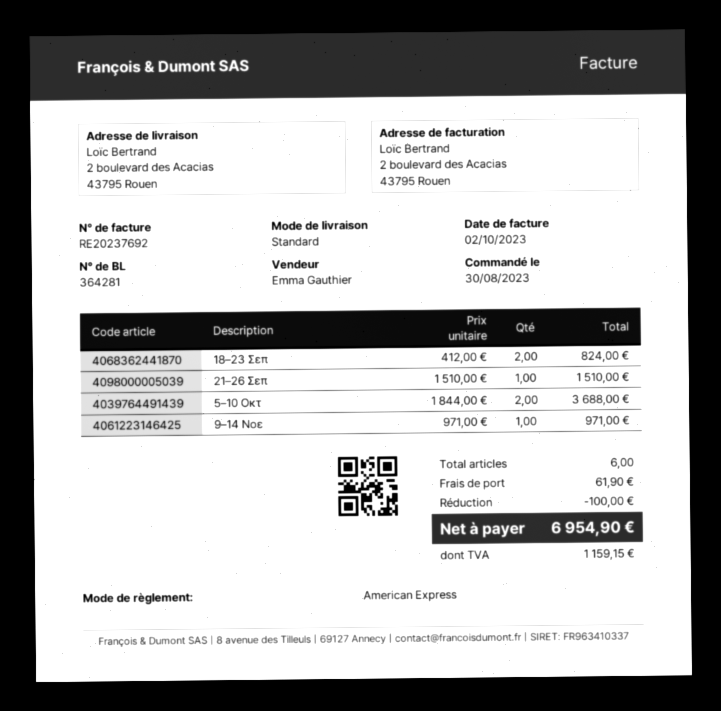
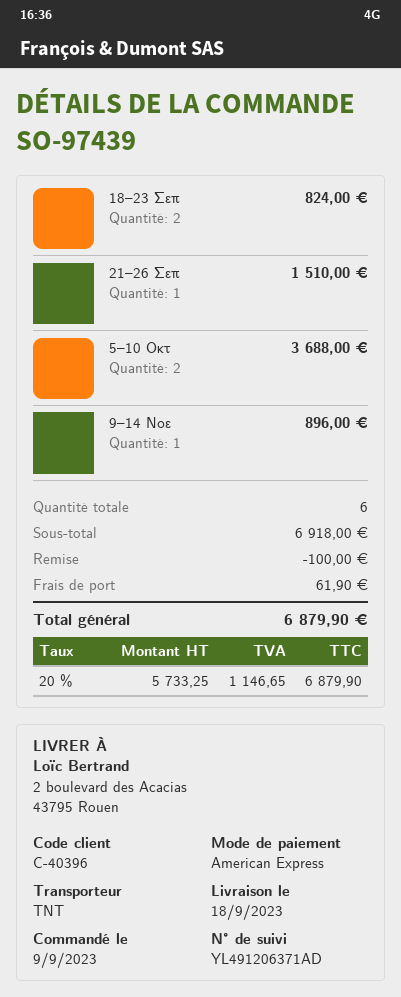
order date: 2023-08-30 -> 2023-09-09
shipping method: standard -> TNT
9–14 Νοε: 1 for 971.00 -> 1 for 896.00
tax: 1159.15 -> 1146.65
total: 6954.90 -> 6879.90

